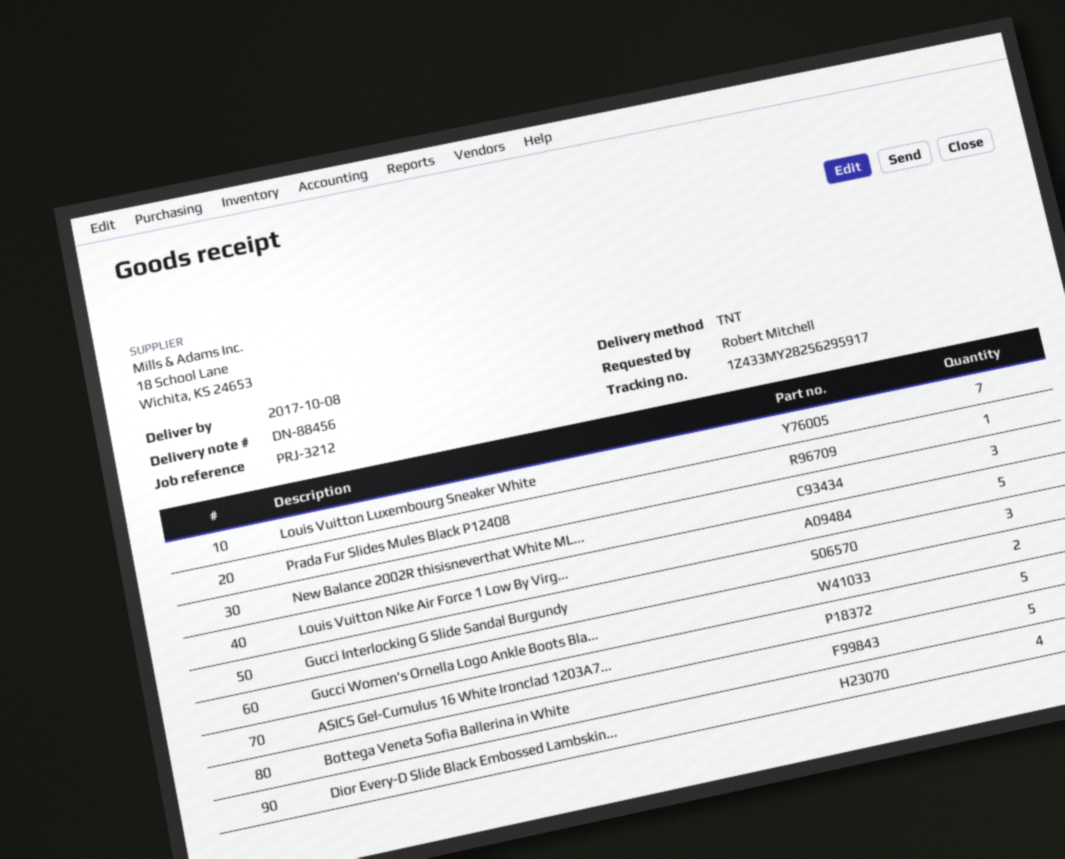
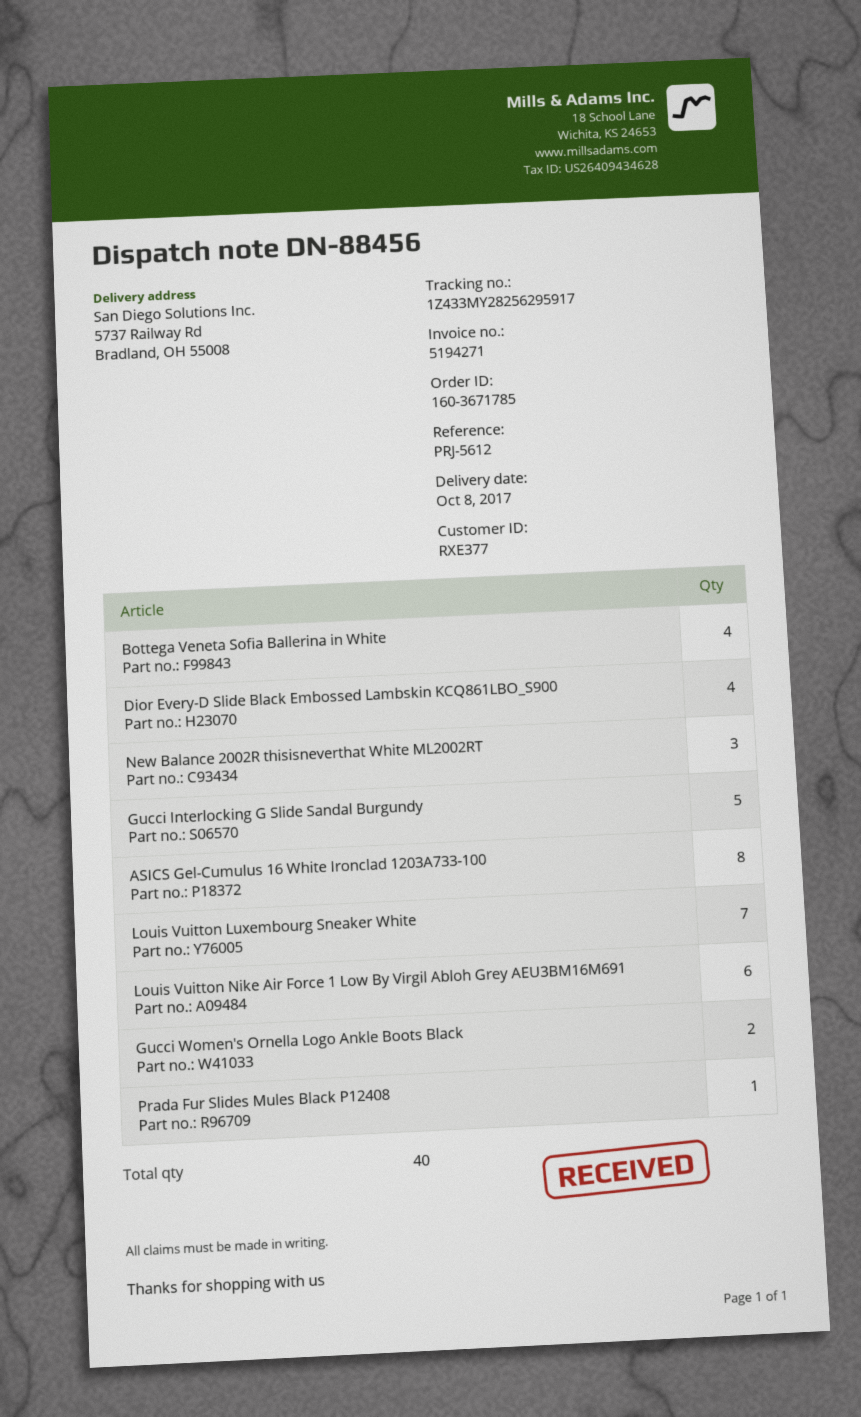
reference: PRJ-3212 -> PRJ-5612
Louis Vuitton Nike Air Force 1 Low By Virg...: 5 -> 6
Gucci Interlocking G Slide Sandal Burgundy: 3 -> 5
ASICS Gel-Cumulus 16 White Ironclad 1203A7...: 5 -> 8
Bottega Veneta Sofia Ballerina in White: 5 -> 4

